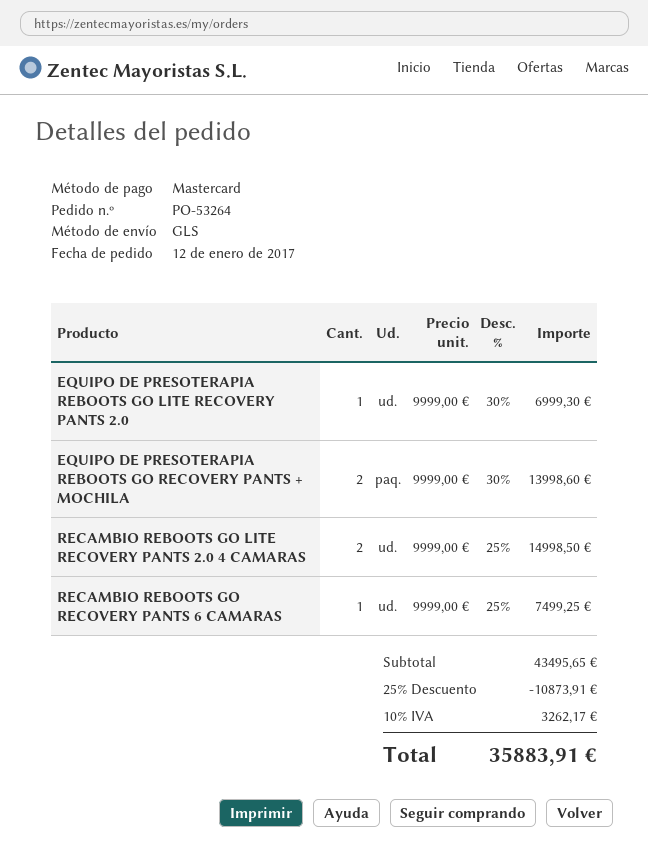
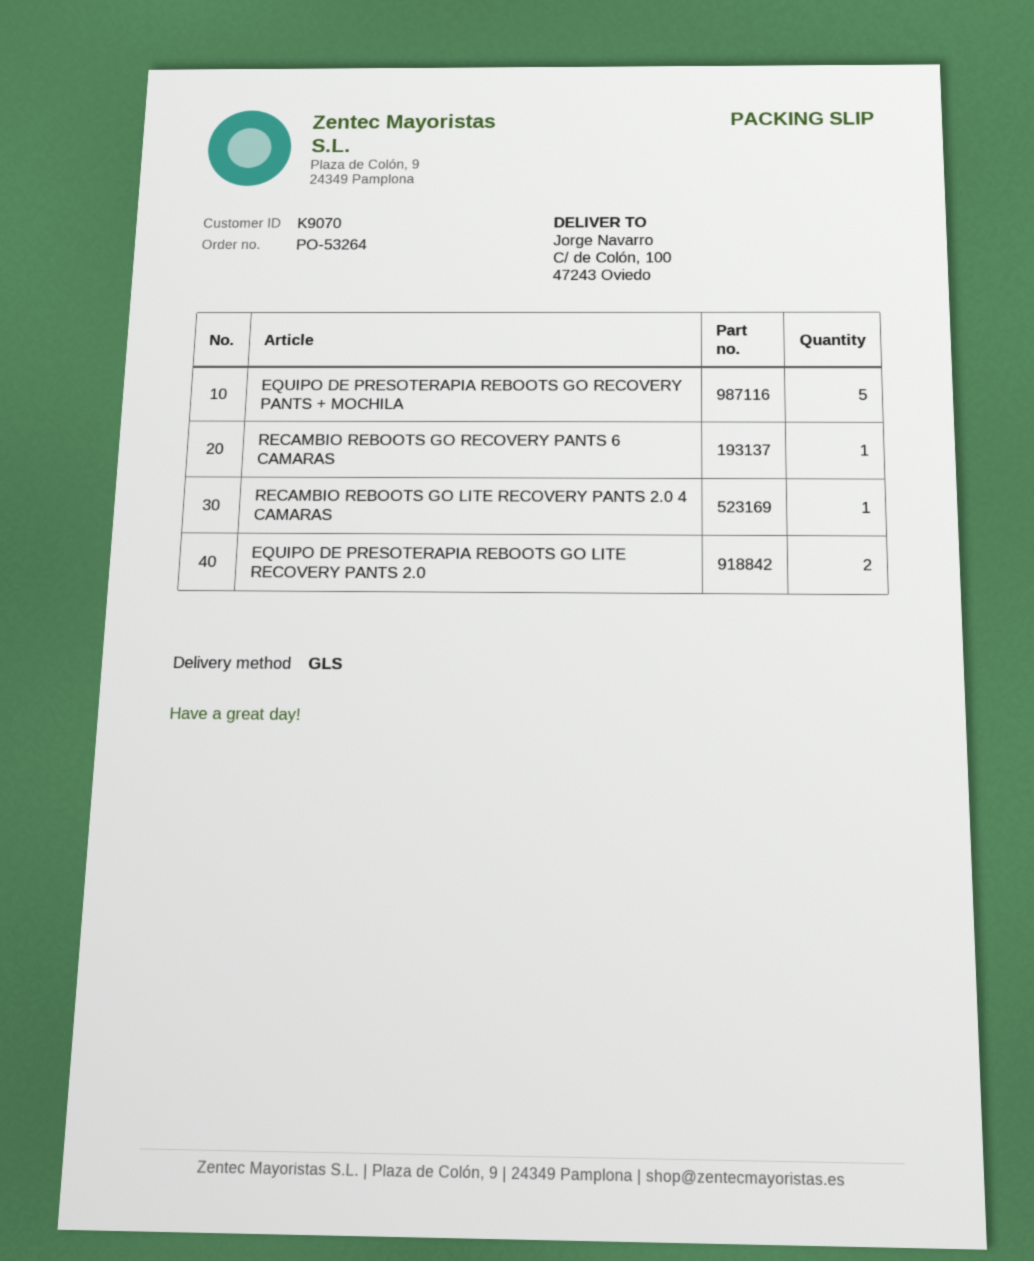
EQUIPO DE PRESOTERAPIA REBOOTS GO LITE RECOVERY PANTS 2.0: 1 -> 2
EQUIPO DE PRESOTERAPIA REBOOTS GO RECOVERY PANTS + MOCHILA: 2 -> 5
RECAMBIO REBOOTS GO LITE RECOVERY PANTS 2.0 4 CAMARAS: 2 -> 1

